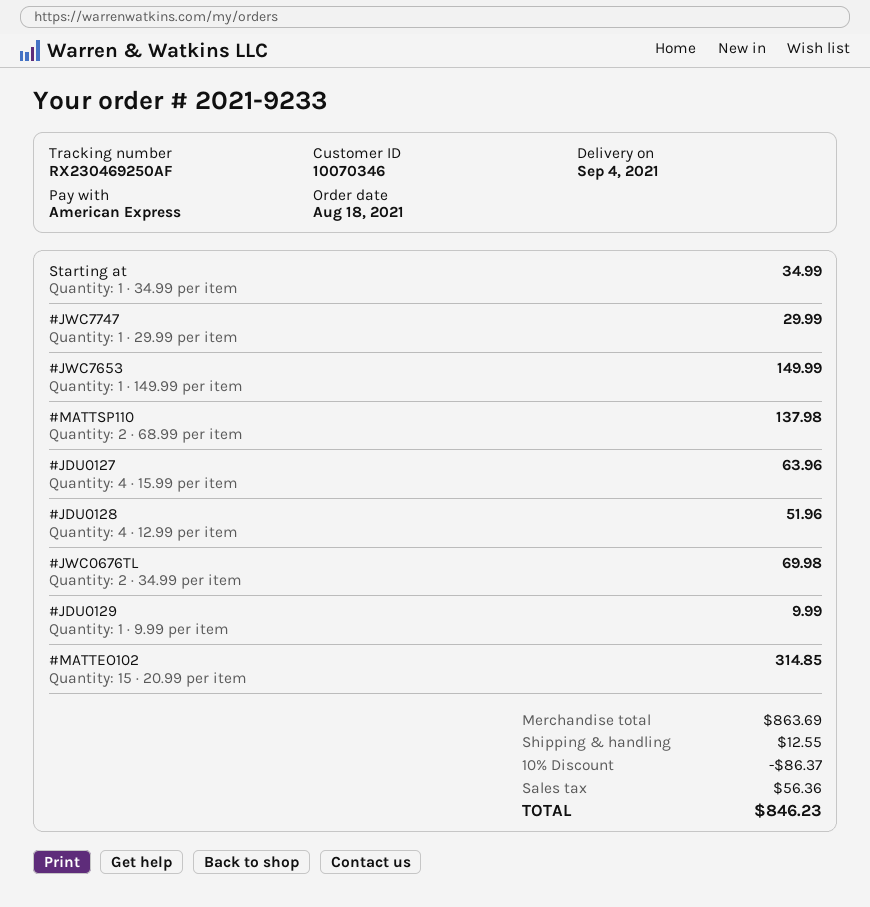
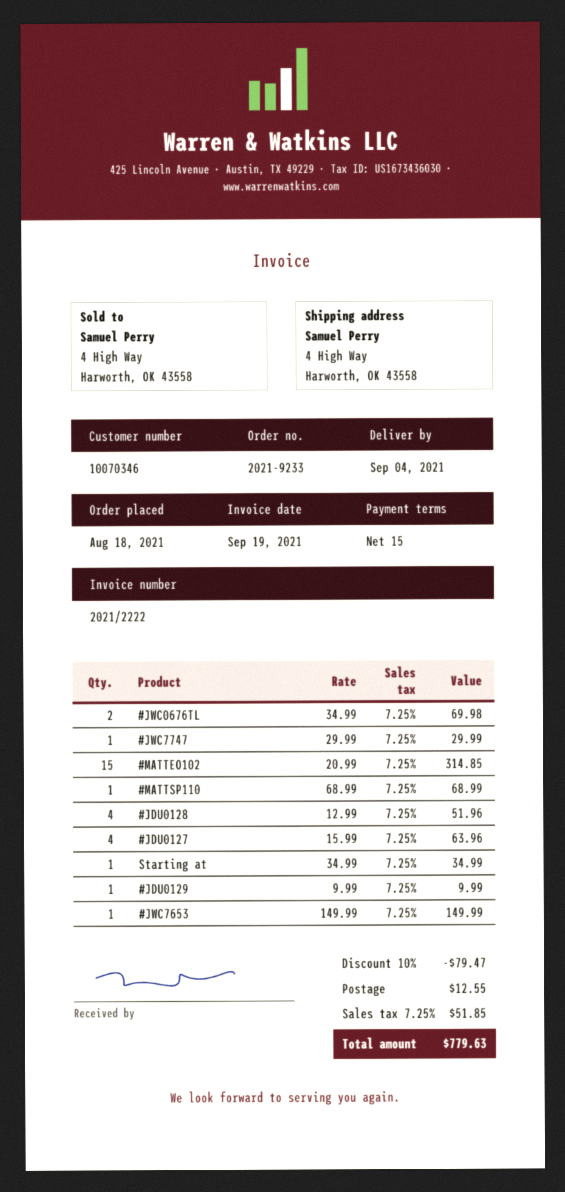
#MATTSP110: 2 x 68.99 = 137.98 -> 1 x 68.99 = 68.99
discount: 10% = 86.37 -> 10% = 79.47
tax: 56.36 -> 51.85
total: 846.23 -> 779.63

